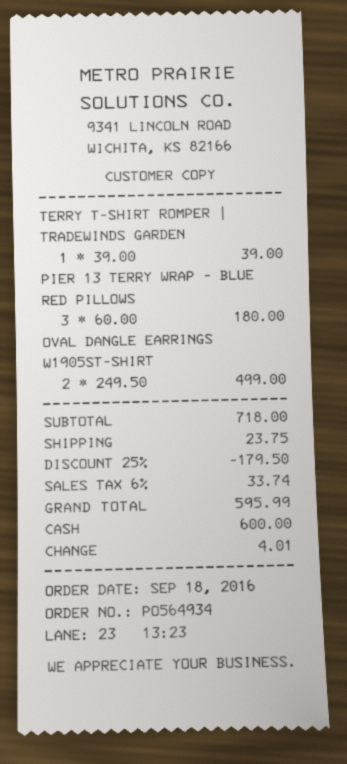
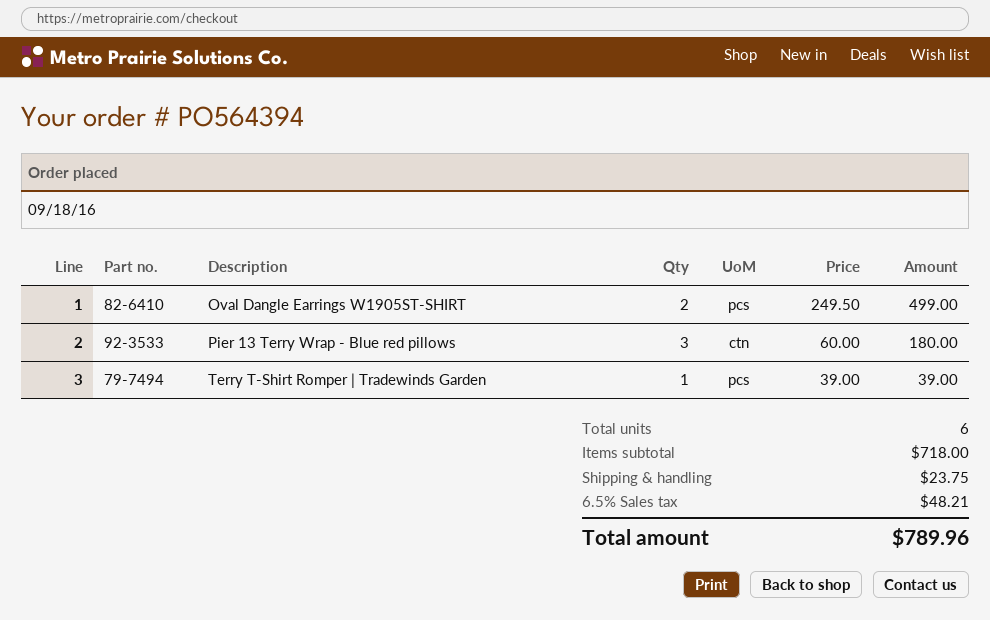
order number: PO564934 -> PO564394
discount: 25% = 179.50 -> none
tax: 6% = 33.74 -> 6.5% = 48.21
total: 595.99 -> 789.96

